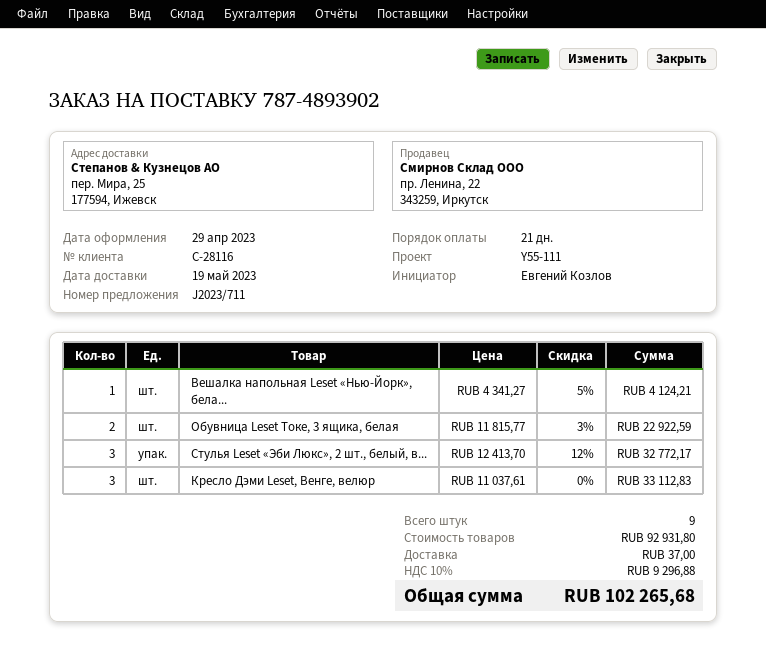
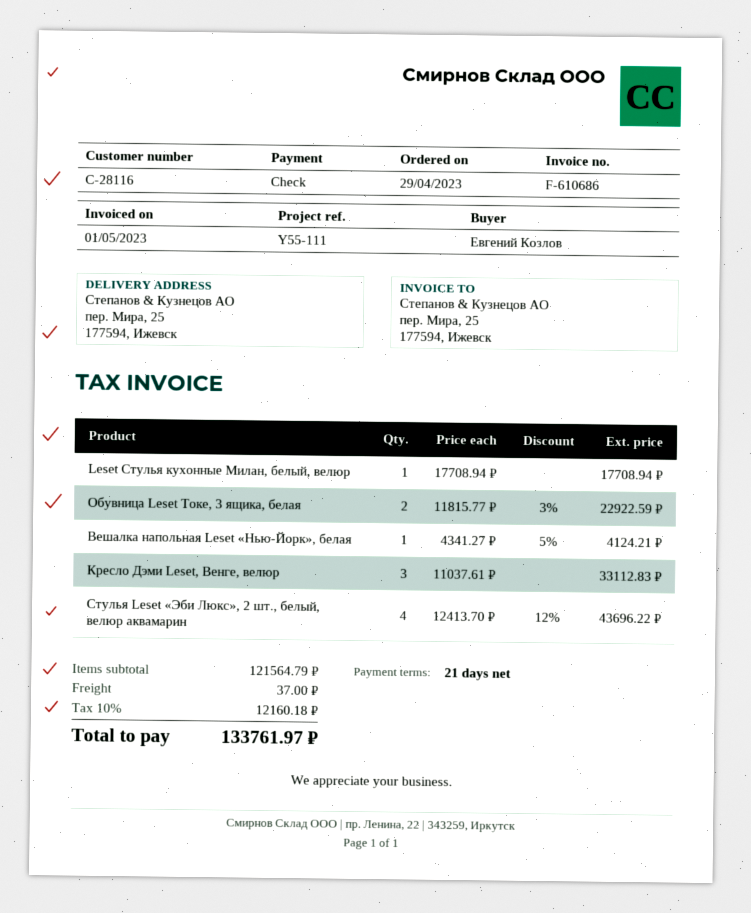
Стулья Leset «Эби Люкс», 2 шт., белый, в...: 3 x 12413.70 - 12% = 32772.17 -> 4 x 12413.70 - 12% = 43696.22
Leset Стулья кухонные Милан, белый, велюр: none -> 1 x 17708.94 = 17708.94
subtotal: 92931.80 -> 121564.79
tax: 10% = 9296.88 -> 10% = 12160.18
total: 102265.68 -> 133761.97

